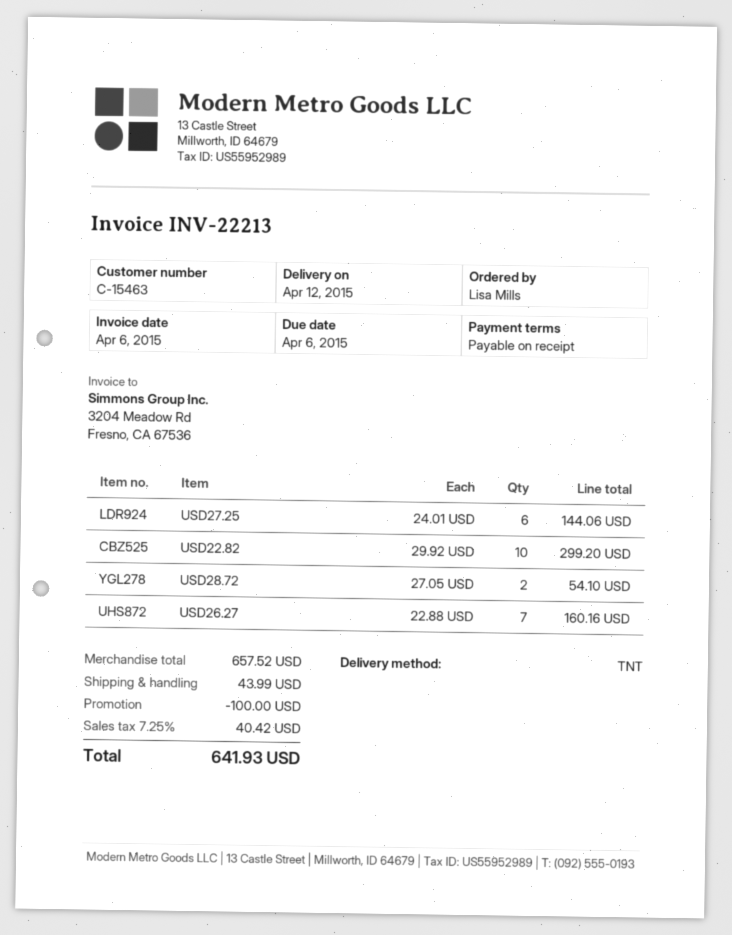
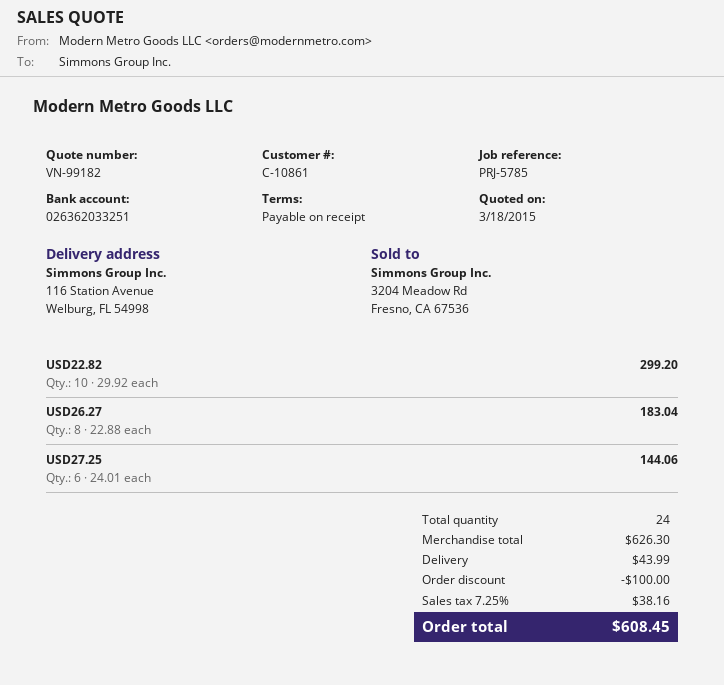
customer number: C-15463 -> C-10861
USD28.72: 2 x 27.05 = 54.10 -> none
USD26.27: 7 x 22.88 = 160.16 -> 8 x 22.88 = 183.04
subtotal: 657.52 -> 626.30
tax: 7.25% = 40.42 -> 7.25% = 38.16
total: 641.93 -> 608.45

